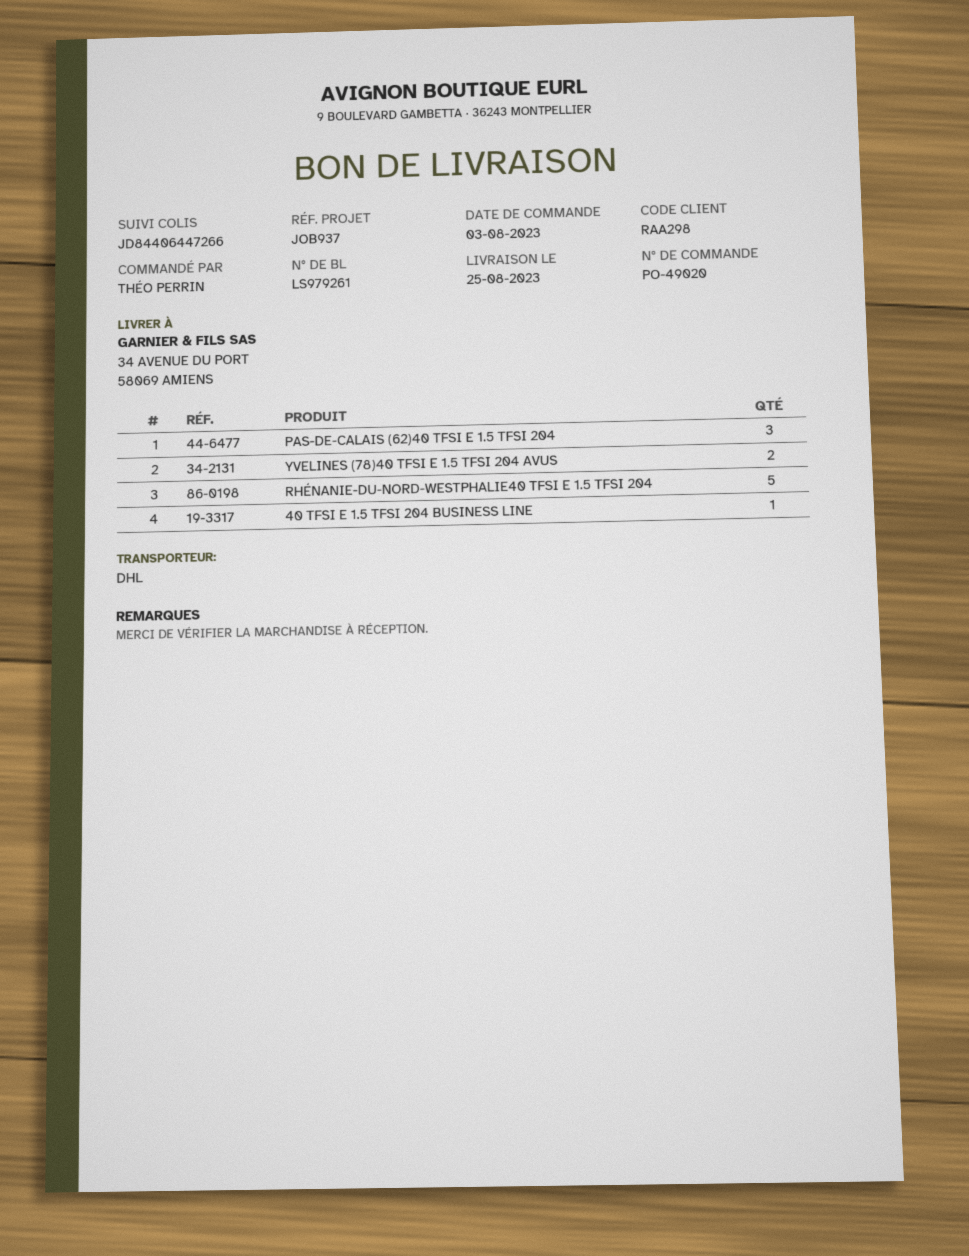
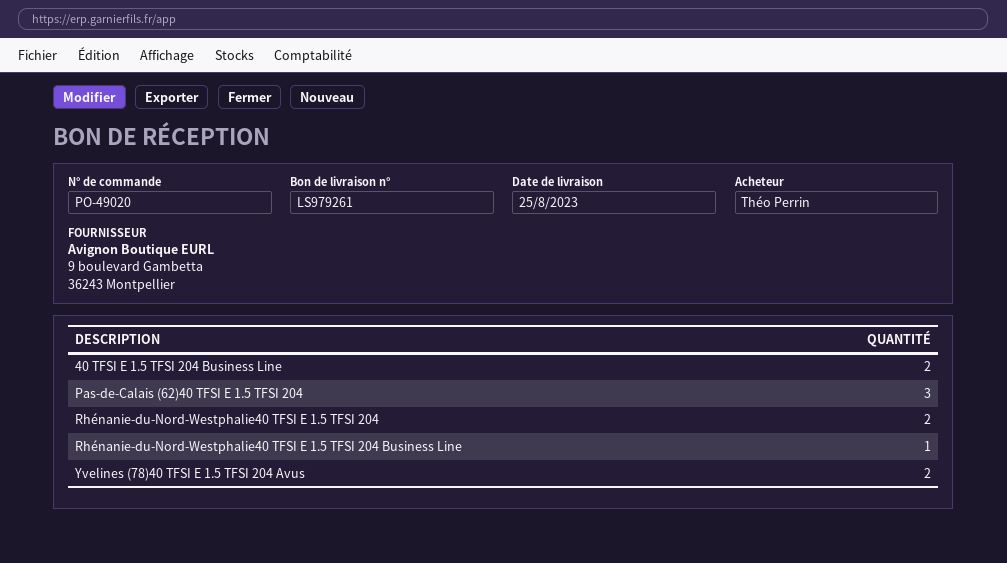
RHÉNANIE-DU-NORD-WESTPHALIE40 TFSI E 1.5 TFSI 204: 5 -> 2
40 TFSI E 1.5 TFSI 204 BUSINESS LINE: 1 -> 2
Rhénanie-du-Nord-Westphalie40 TFSI E 1.5 TFSI 204 Business Line: none -> 1

